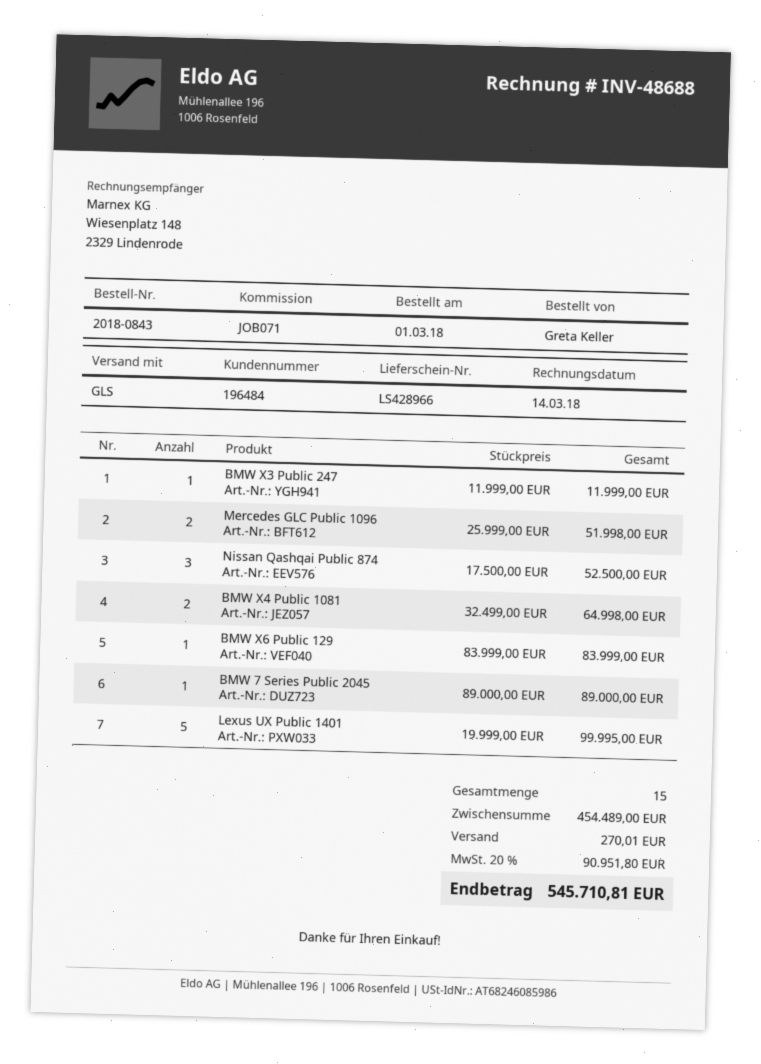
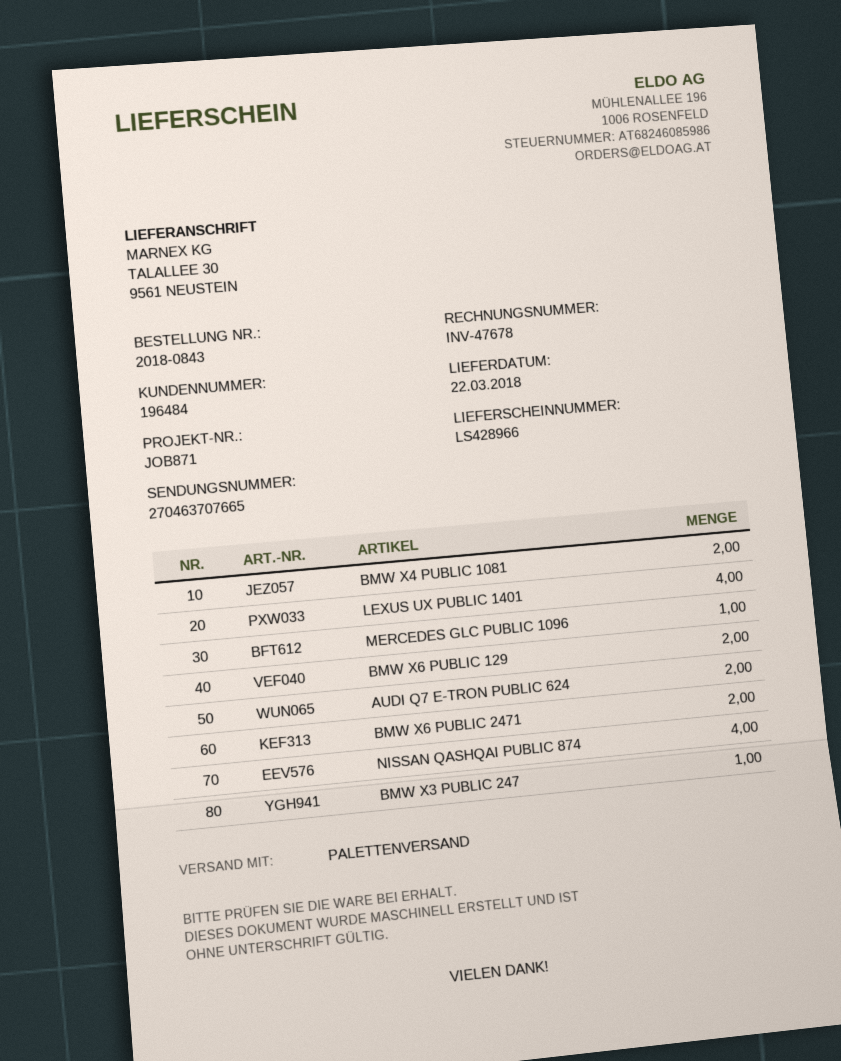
invoice number: INV-48688 -> INV-47678
reference: JOB071 -> JOB871
shipping method: GLS -> pallet freight
Mercedes GLC Public 1096: 2 -> 1
Nissan Qashqai Public 874: 3 -> 4
BMW X6 Public 129: 1 -> 2
BMW 7 Series Public 2045: 1 -> none
Lexus UX Public 1401: 5 -> 4
AUDI Q7 E-TRON PUBLIC 624: none -> 2
BMW X6 PUBLIC 2471: none -> 2

